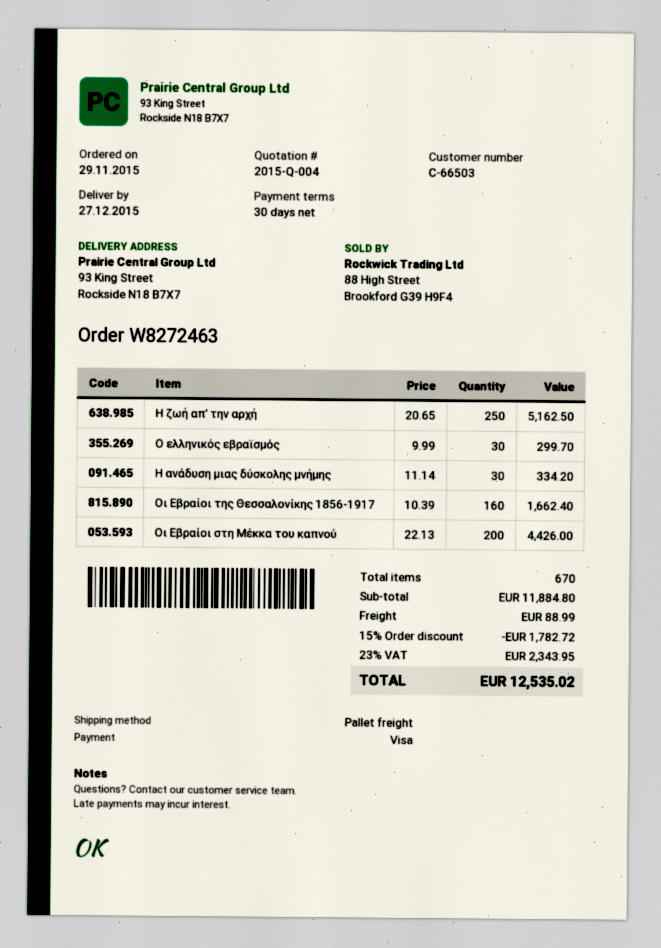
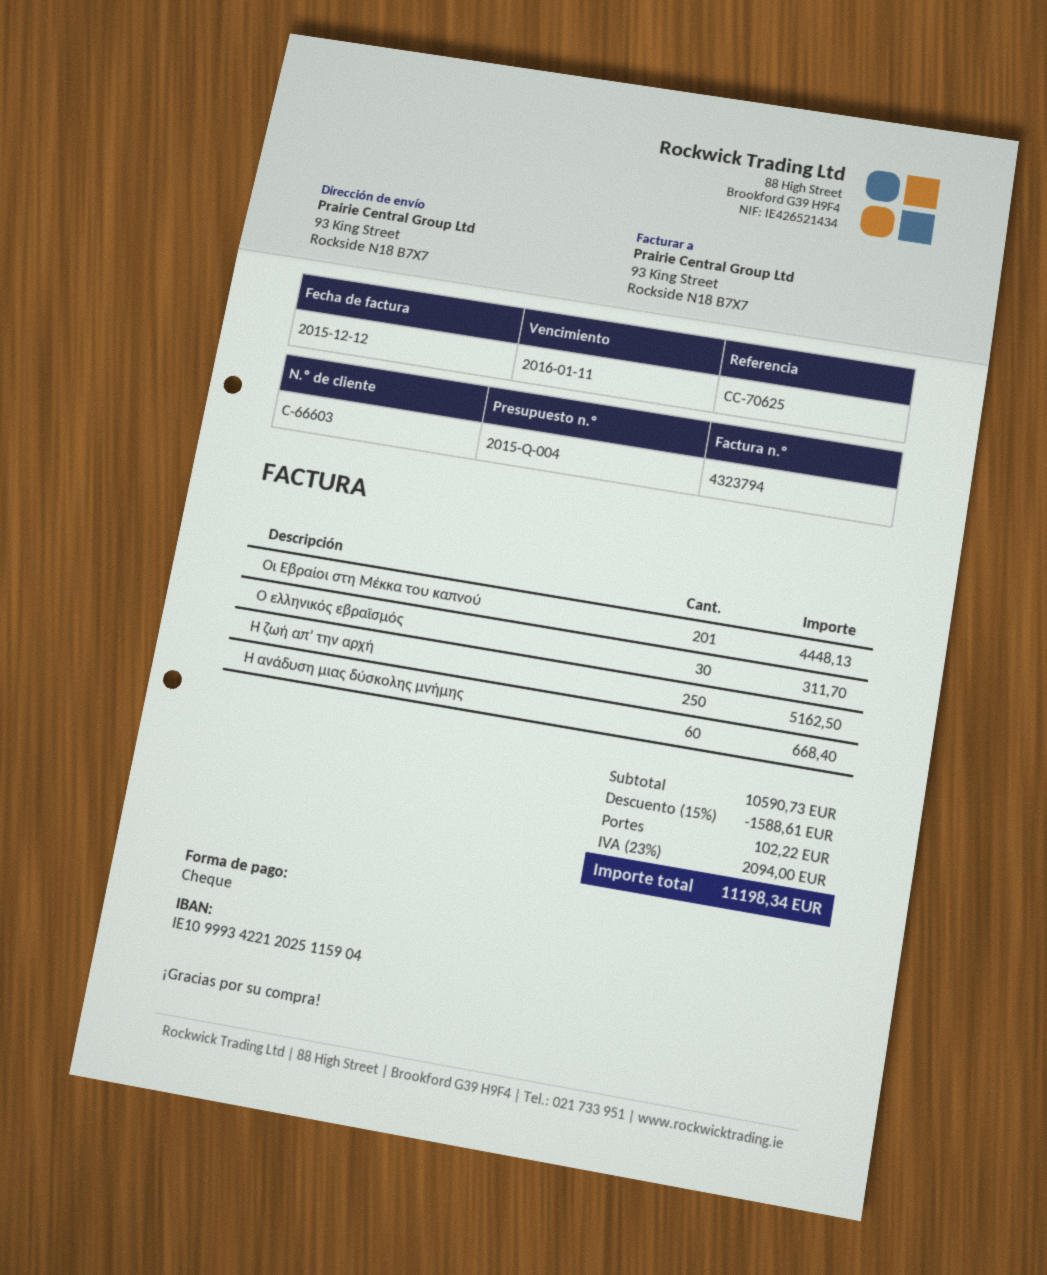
customer number: C-66503 -> C-66603
payment method: Visa -> cheque
Ο ελληνικός εβραϊσμός: 30 for 299.70 -> 30 for 311.70
Η ανάδυση μιας δύσκολης μνήμης: 30 for 334.20 -> 60 for 668.40
Οι Εβραίοι της Θεσσαλονίκης 1856-1917: 160 for 1662.40 -> none
Οι Εβραίοι στη Μέκκα του καπνού: 200 for 4426.00 -> 201 for 4448.13
subtotal: 11884.80 -> 10590.73
discount: 15% = 1782.72 -> 15% = 1588.61
shipping: 88.99 -> 102.22
tax: 23% = 2343.95 -> 23% = 2094.00
total: 12535.02 -> 11198.34

